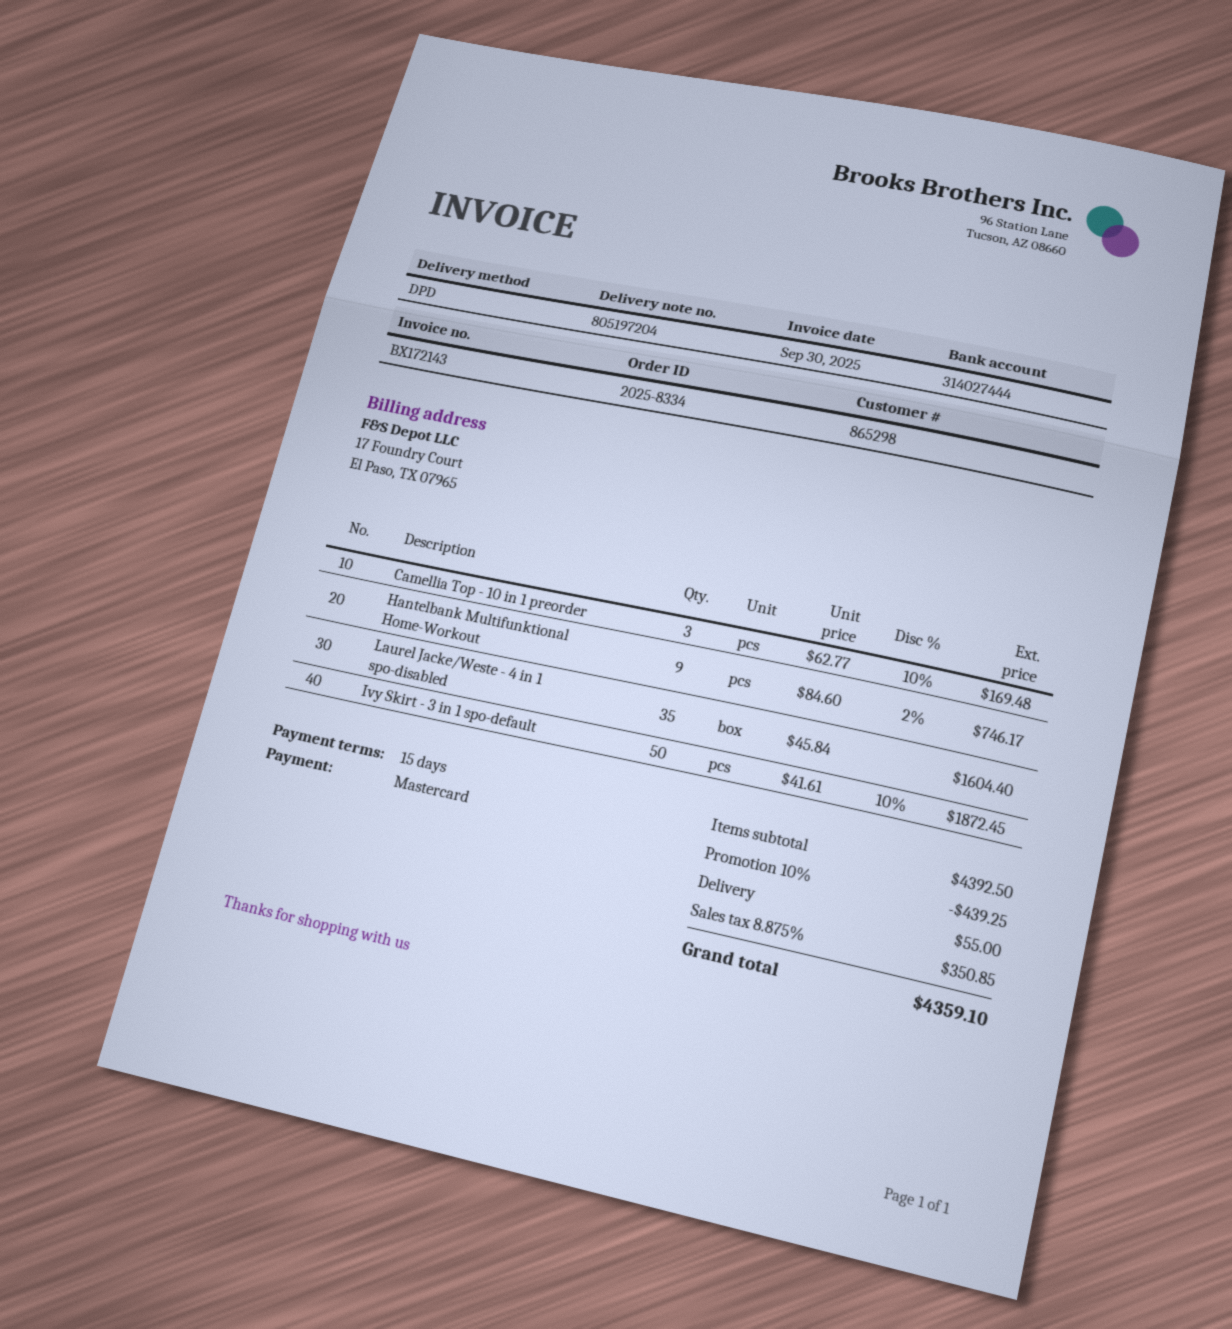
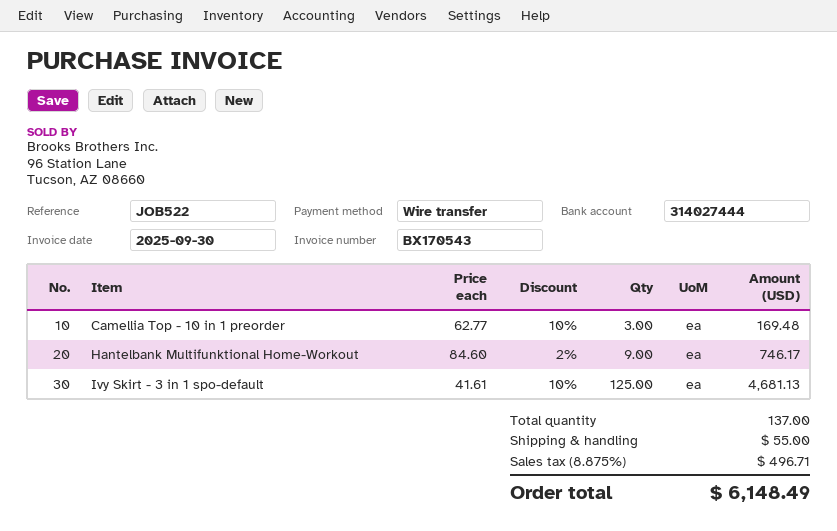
invoice number: BX172143 -> BX170543
payment method: Mastercard -> bank transfer
Laurel Jacke/Weste - 4 in 1 spo-disabled: 35 x 45.84 = 1604.40 -> none
Ivy Skirt - 3 in 1 spo-default: 50 x 41.61 - 10% = 1872.45 -> 125 x 41.61 - 10% = 4681.13
discount: 10% = 439.25 -> none
tax: 8.875% = 350.85 -> 8.875% = 496.71
total: 4359.10 -> 6148.49

